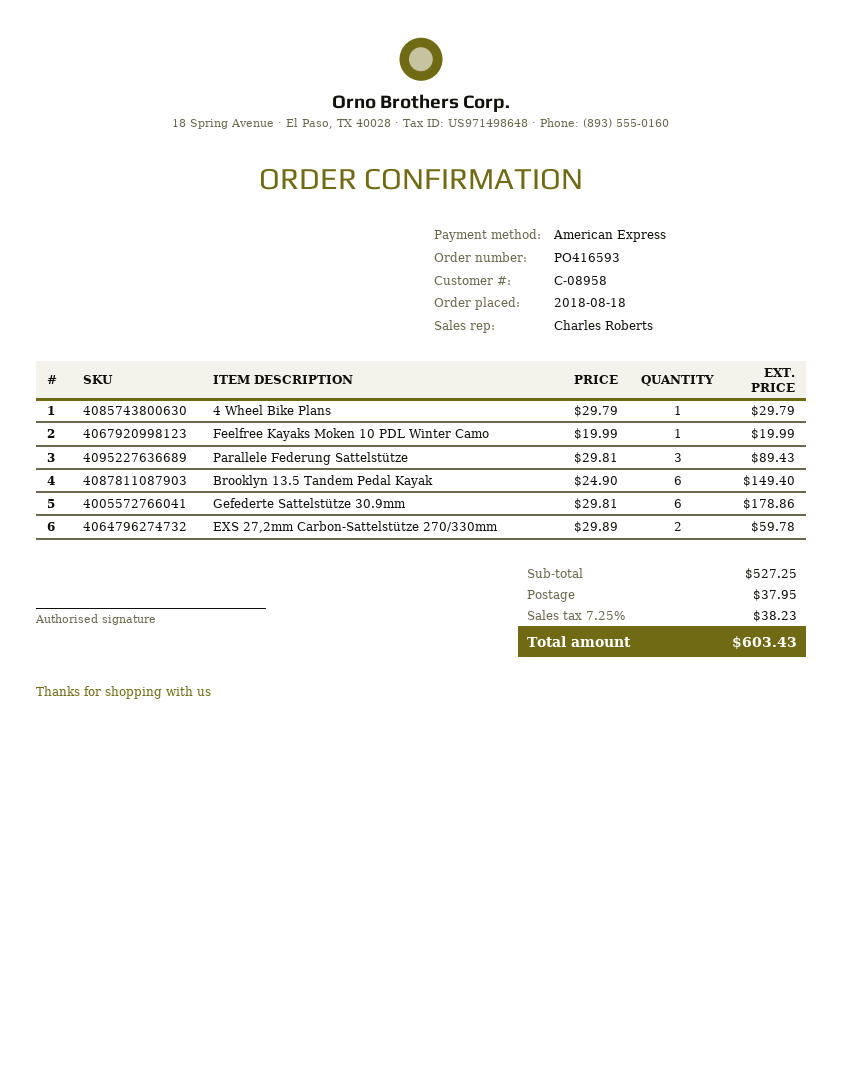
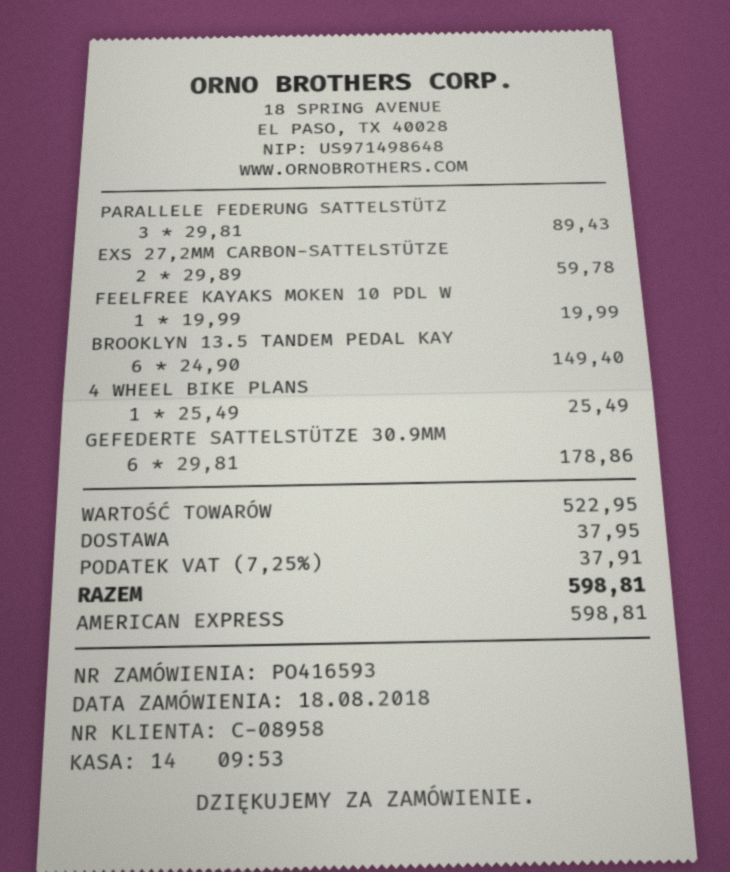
4 Wheel Bike Plans: 1 x 29.79 = 29.79 -> 1 x 25.49 = 25.49
subtotal: 527.25 -> 522.95
tax: 7.25% = 38.23 -> 7.25% = 37.91
total: 603.43 -> 598.81

